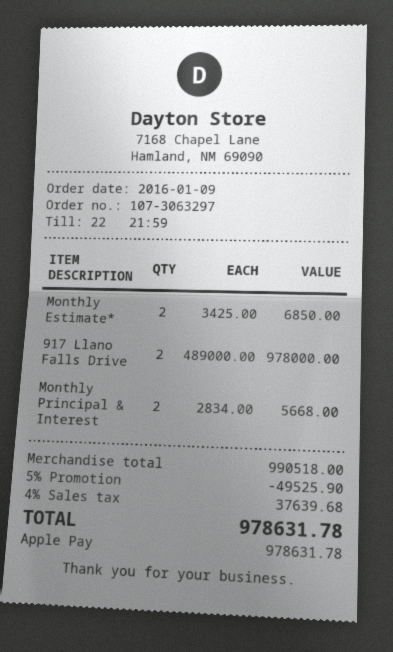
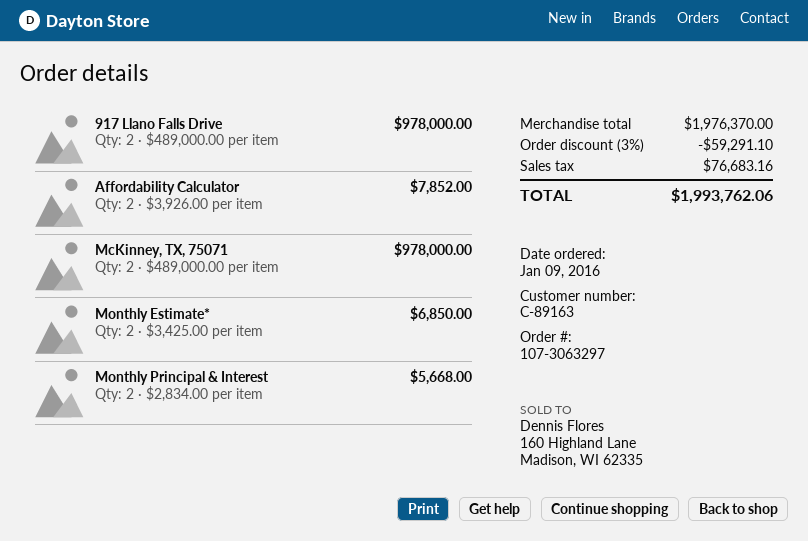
Affordability Calculator: none -> 2 x 3926.00 = 7852.00
McKinney, TX, 75071: none -> 2 x 489000.00 = 978000.00
subtotal: 990518.00 -> 1976370.00
discount: 5% = 49525.90 -> 3% = 59291.10
tax: 37639.68 -> 76683.16
total: 978631.78 -> 1993762.06

